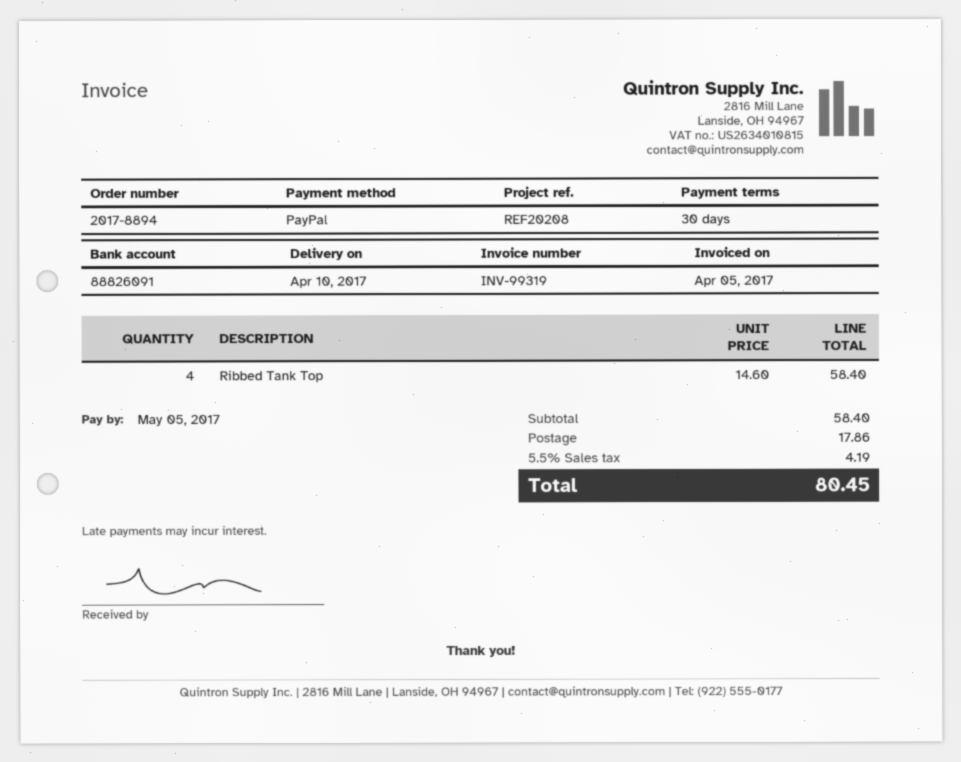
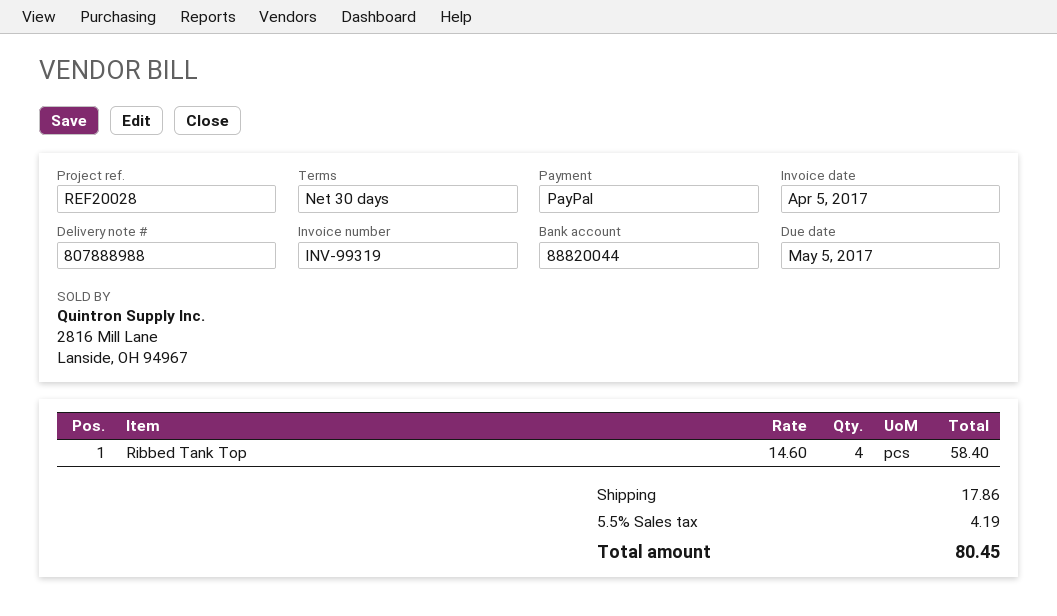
reference: REF20208 -> REF20028
bank account: 88826091 -> 88820044

